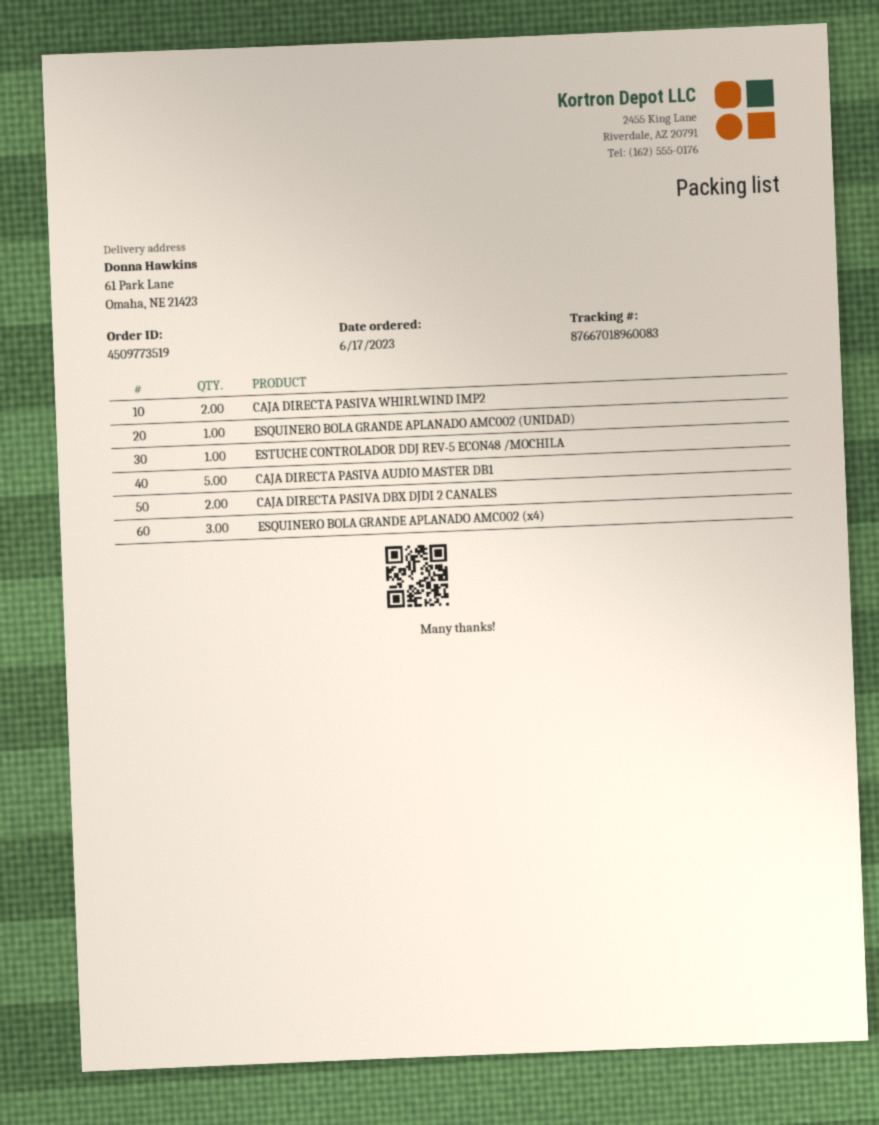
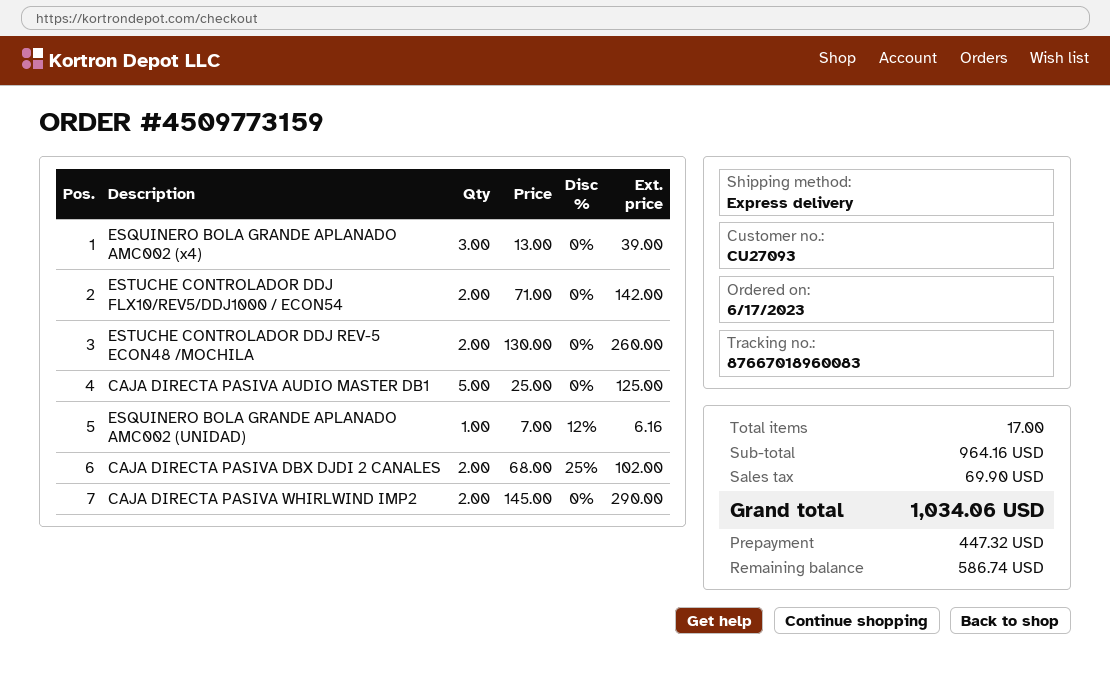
order number: 4509773519 -> 4509773159
ESTUCHE CONTROLADOR DDJ REV-5 ECON48 /MOCHILA: 1 -> 2
ESTUCHE CONTROLADOR DDJ FLX10/REV5/DDJ1000 / ECON54: none -> 2

